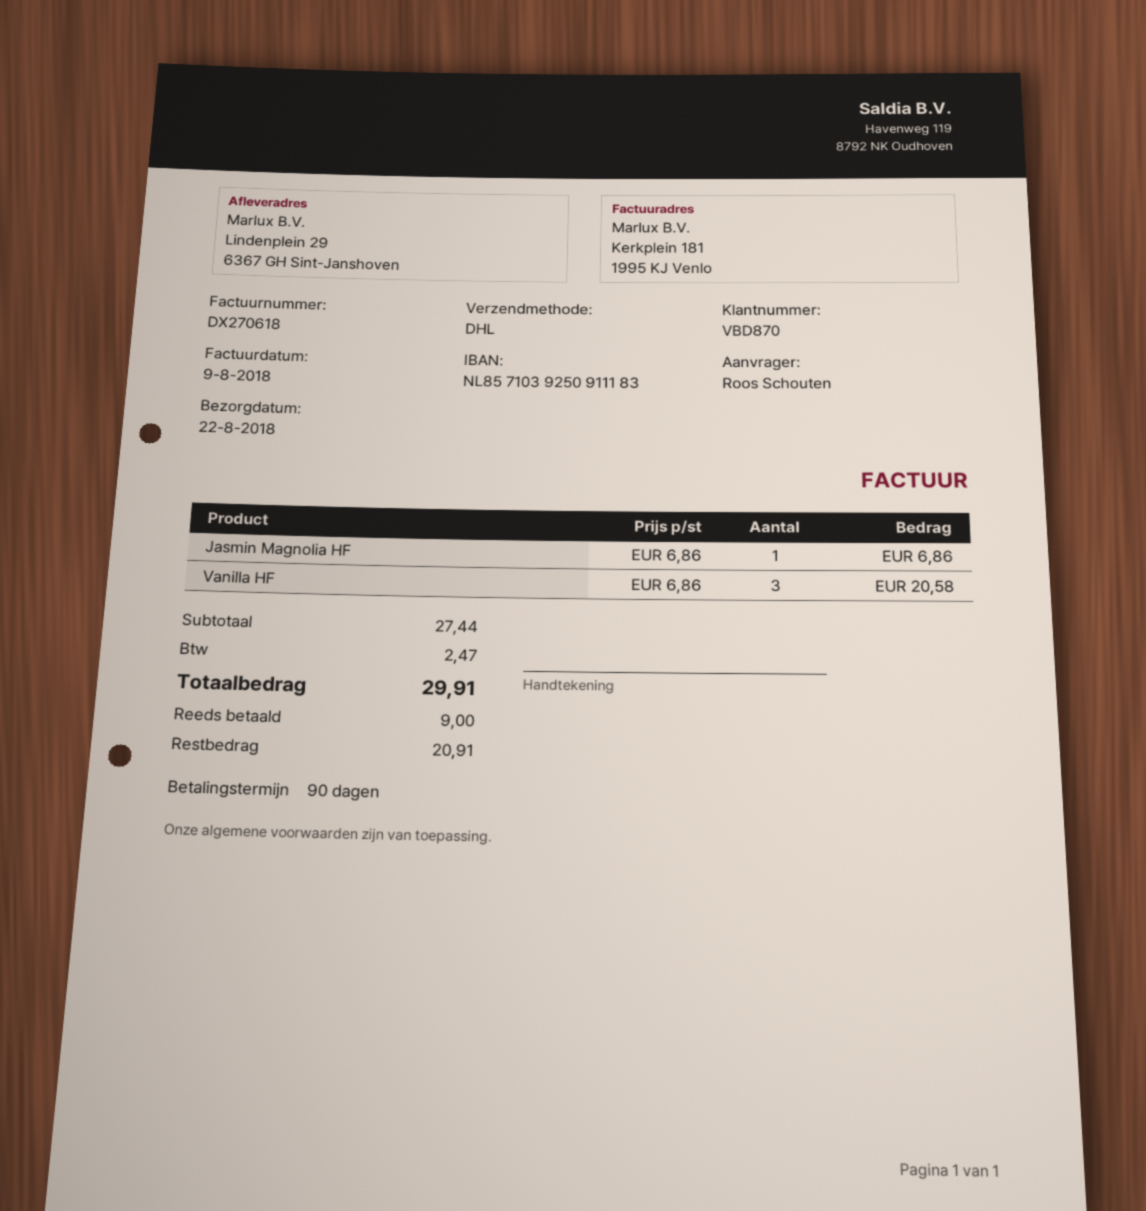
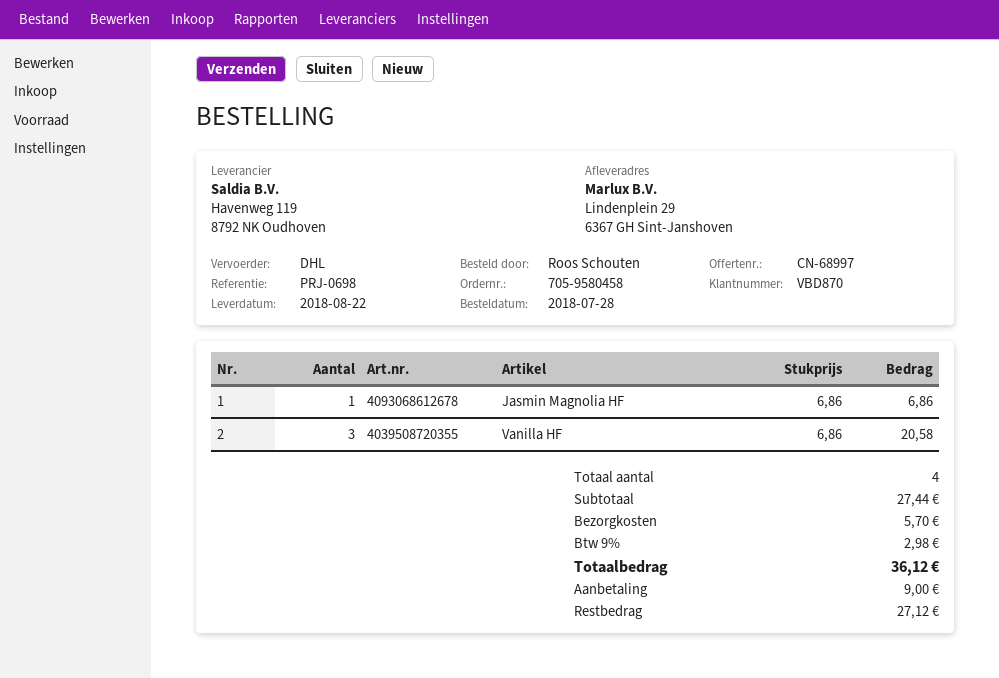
shipping: none -> 5.70
tax: 2.47 -> 2.98
total: 29.91 -> 36.12
balance: 20.91 -> 27.12

